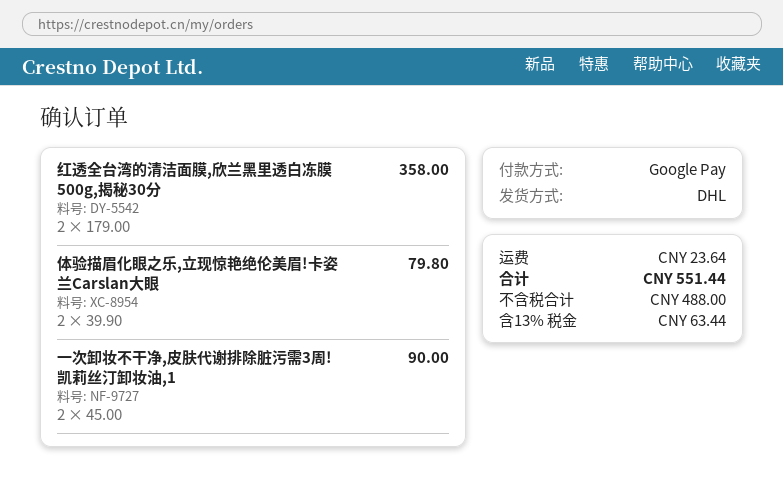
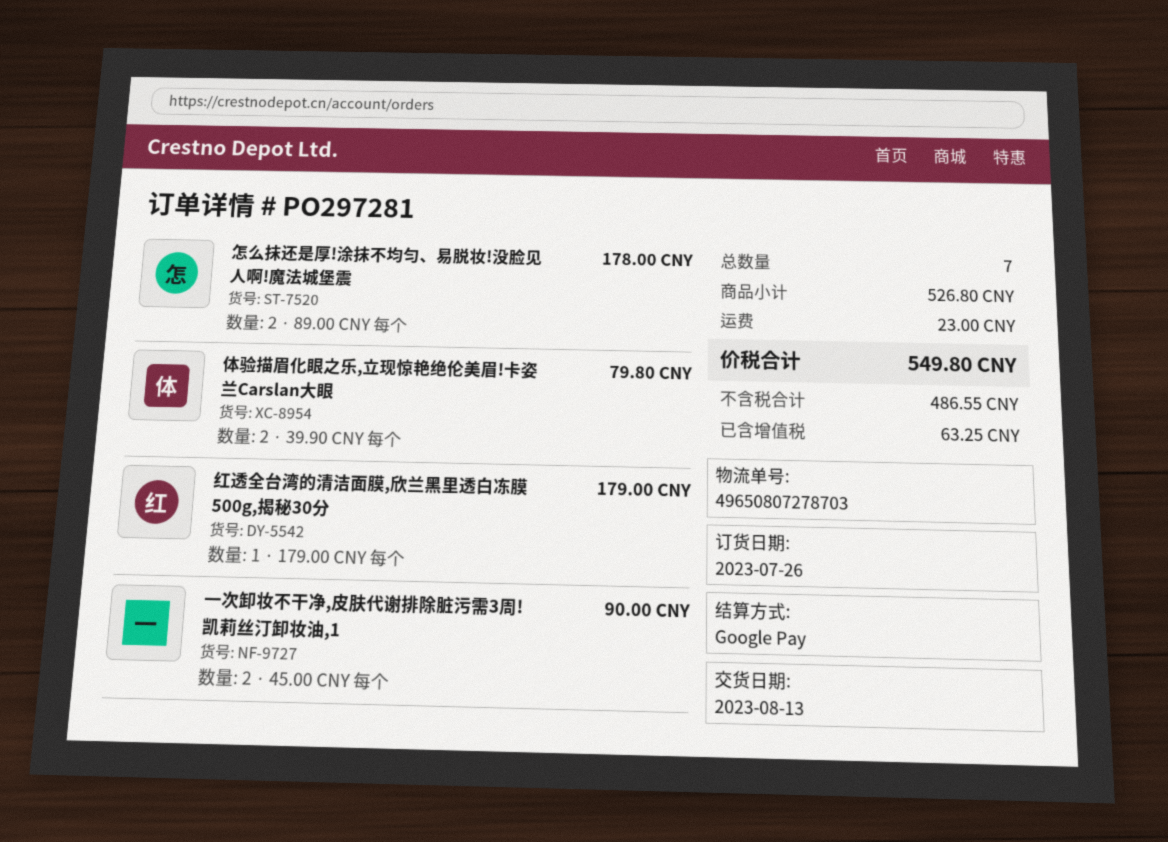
红透全台湾的清洁面膜,欣兰黑里透白冻膜 500g,揭秘30分: 2 x 179.00 = 358.00 -> 1 x 179.00 = 179.00
怎么抹还是厚!涂抹不均匀、易脱妆!没脸见人啊!魔法城堡震: none -> 2 x 89.00 = 178.00
shipping: 23.64 -> 23.00
net: 488.00 -> 486.55
tax: 63.44 -> 63.25
total: 551.44 -> 549.80

